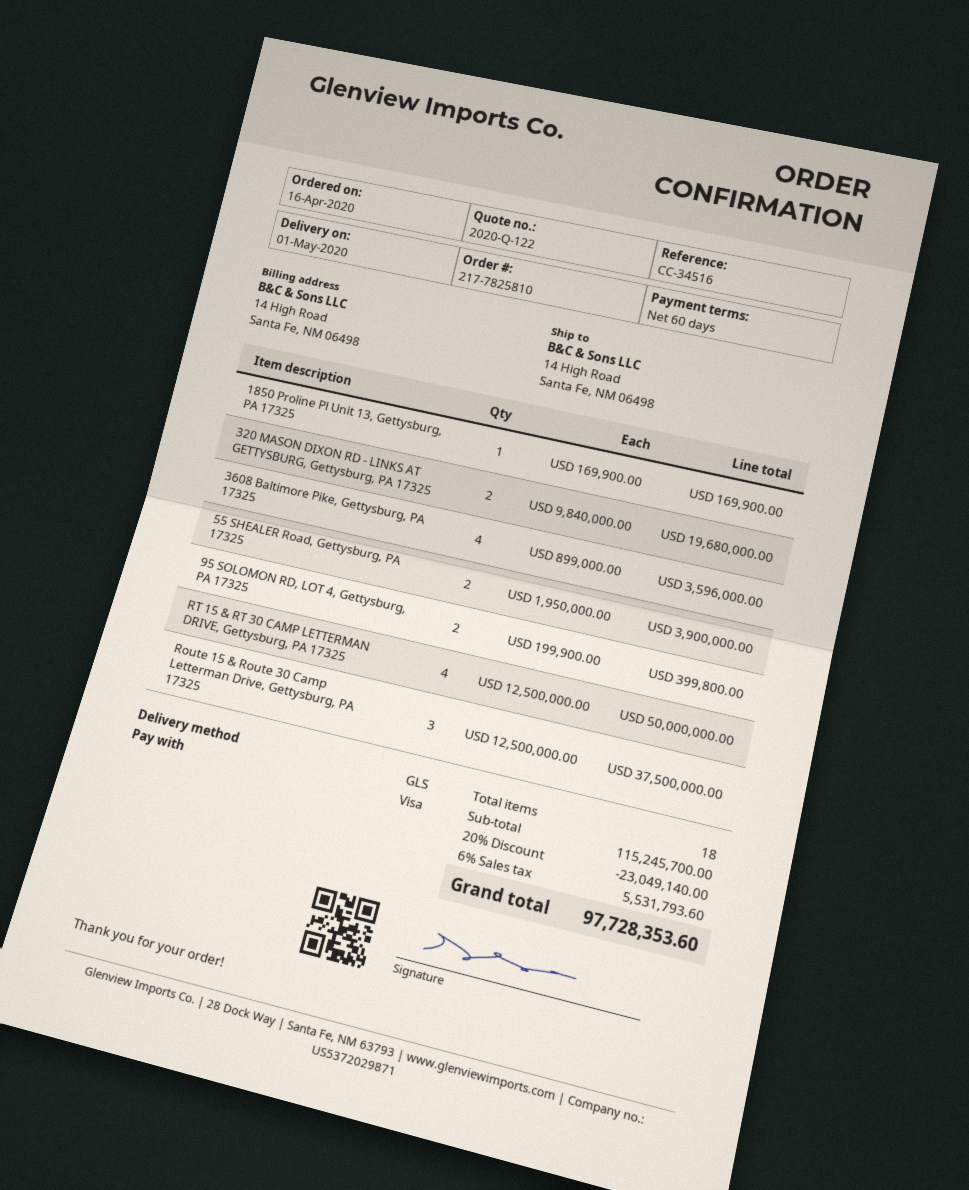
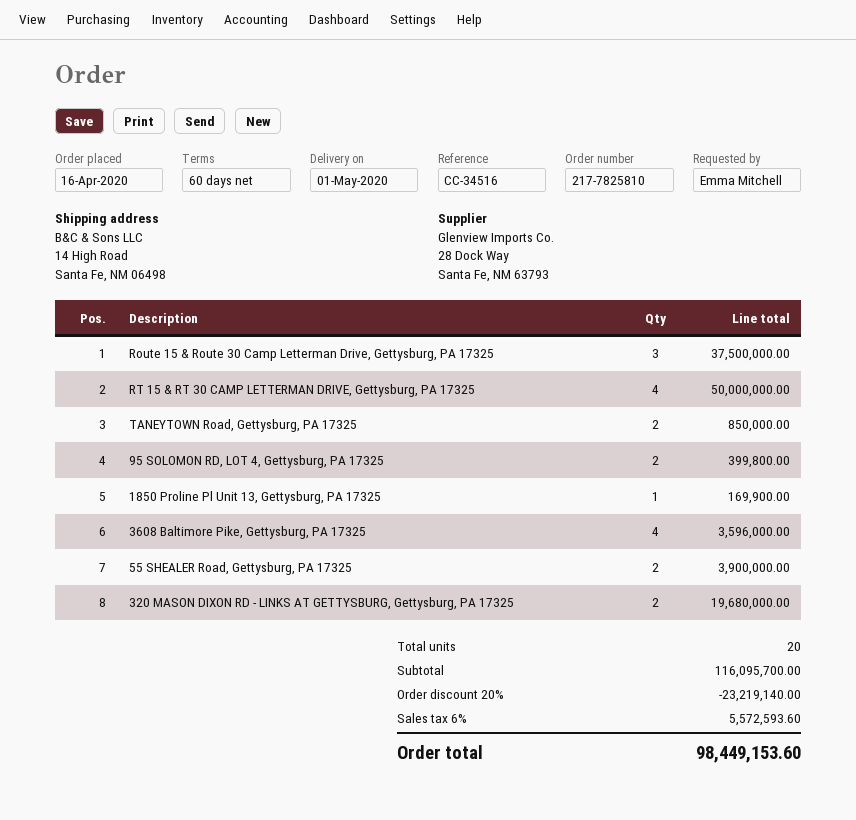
TANEYTOWN Road, Gettysburg, PA 17325: none -> 2 for 850000.00
total quantity: 18 -> 20
subtotal: 115245700.00 -> 116095700.00
discount: 20% = 23049140.00 -> 20% = 23219140.00
tax: 6% = 5531793.60 -> 6% = 5572593.60
total: 97728353.60 -> 98449153.60

